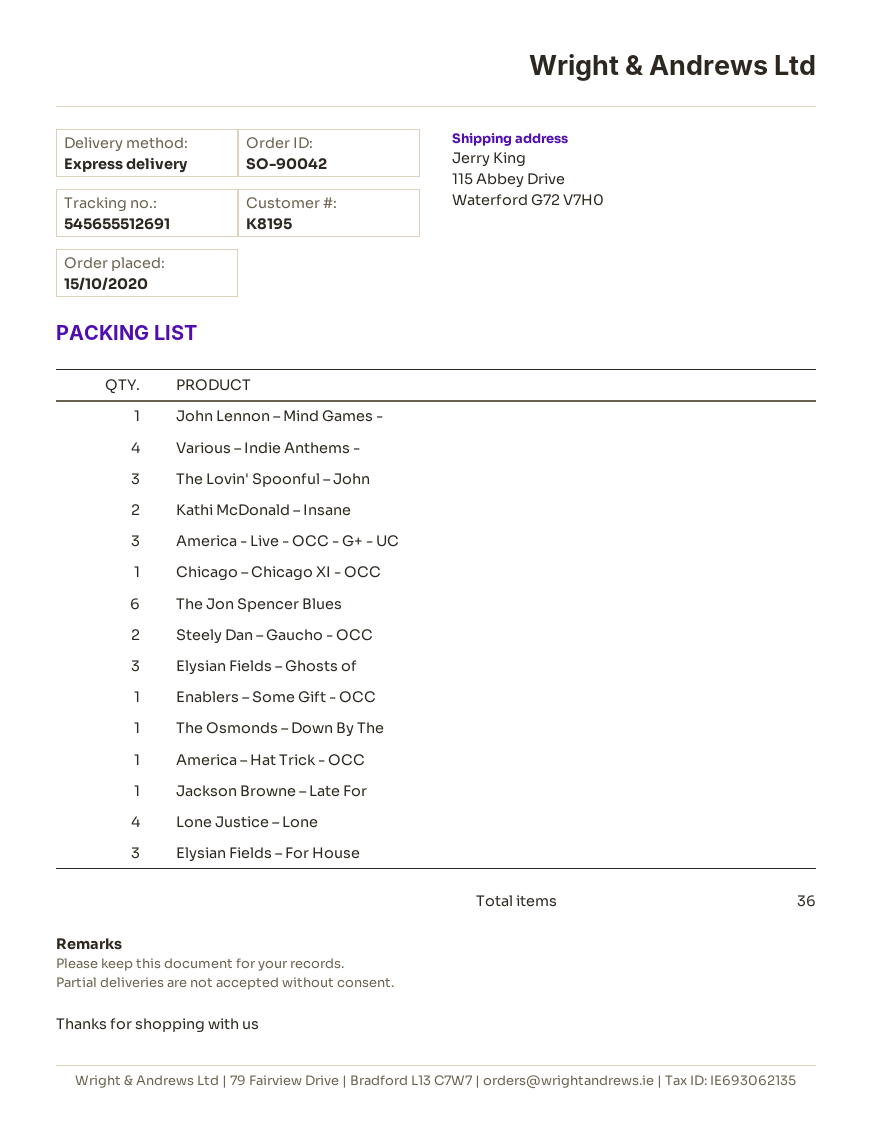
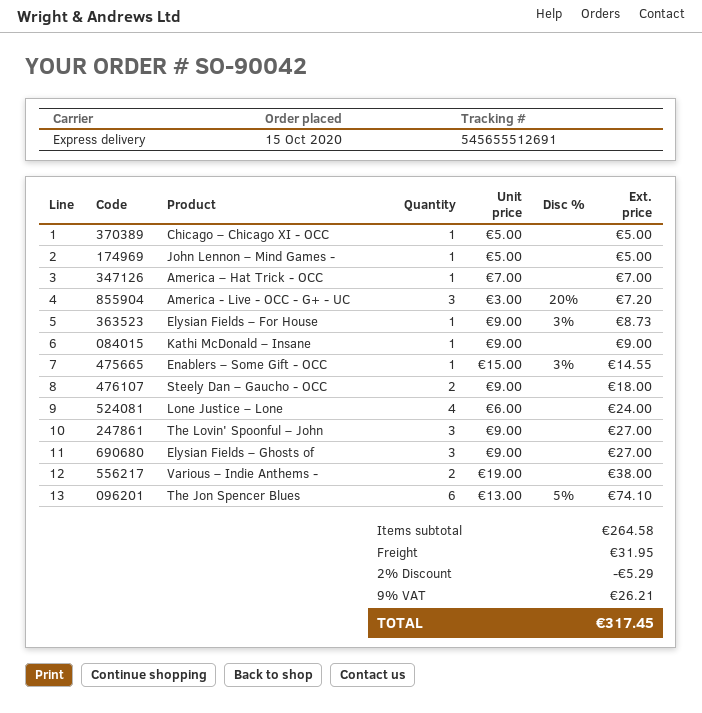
Various – Indie Anthems -: 4 -> 2
Kathi McDonald – Insane: 2 -> 1
The Osmonds – Down By The: 1 -> none
Jackson Browne – Late For: 1 -> none
Elysian Fields – For House: 3 -> 1

